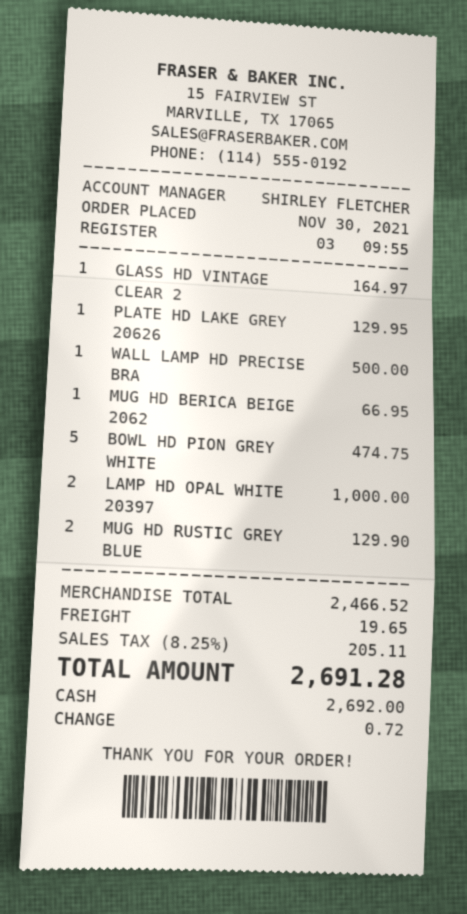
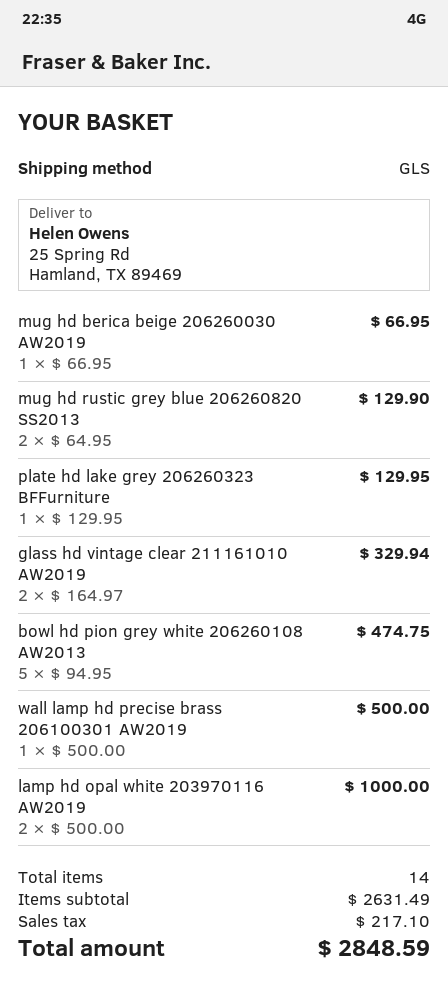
GLASS HD VINTAGE CLEAR 2: 1 for 164.97 -> 2 for 329.94
subtotal: 2466.52 -> 2631.49
shipping: 19.65 -> none
tax: 205.11 -> 217.10
total: 2691.28 -> 2848.59

